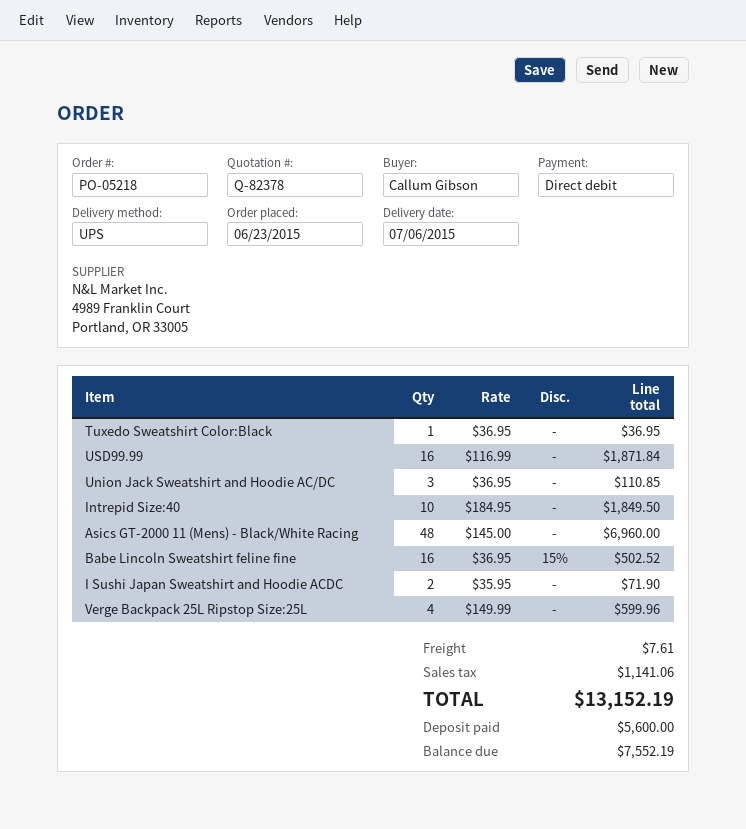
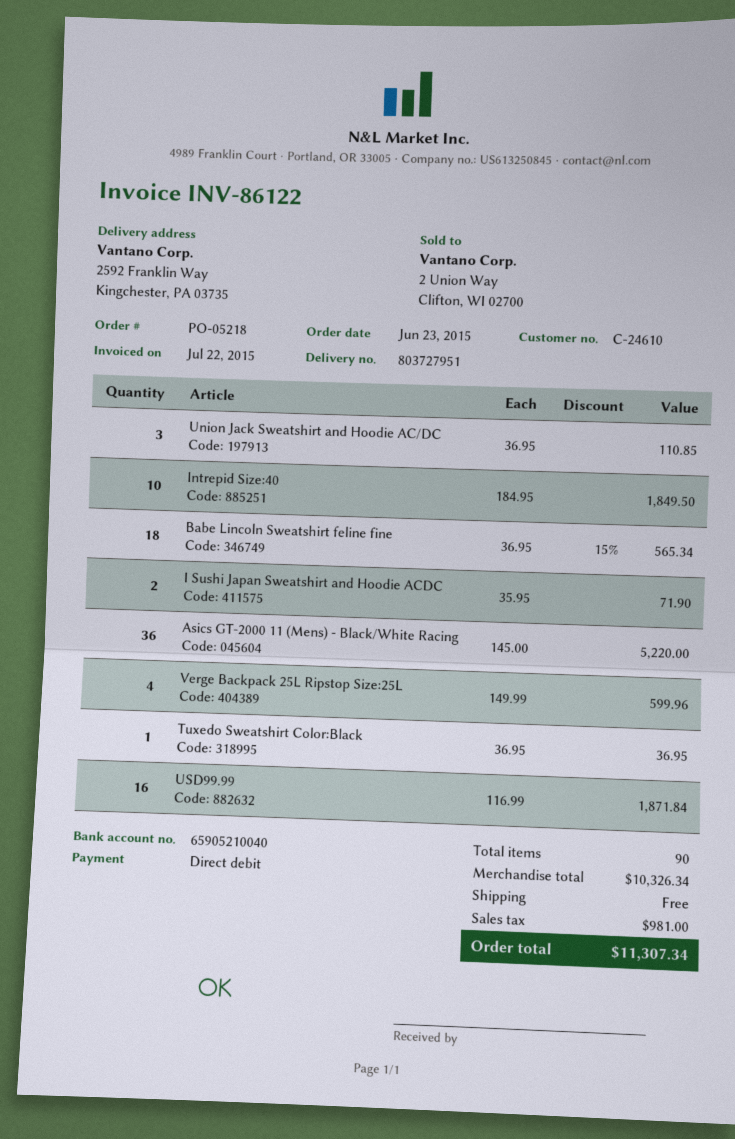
Asics GT-2000 11 (Mens) - Black/White Racing: 48 x 145.00 = 6960.00 -> 36 x 145.00 = 5220.00
Babe Lincoln Sweatshirt feline fine: 16 x 36.95 - 15% = 502.52 -> 18 x 36.95 - 15% = 565.34
shipping: 7.61 -> 0.00
tax: 1141.06 -> 981.00
total: 13152.19 -> 11307.34

